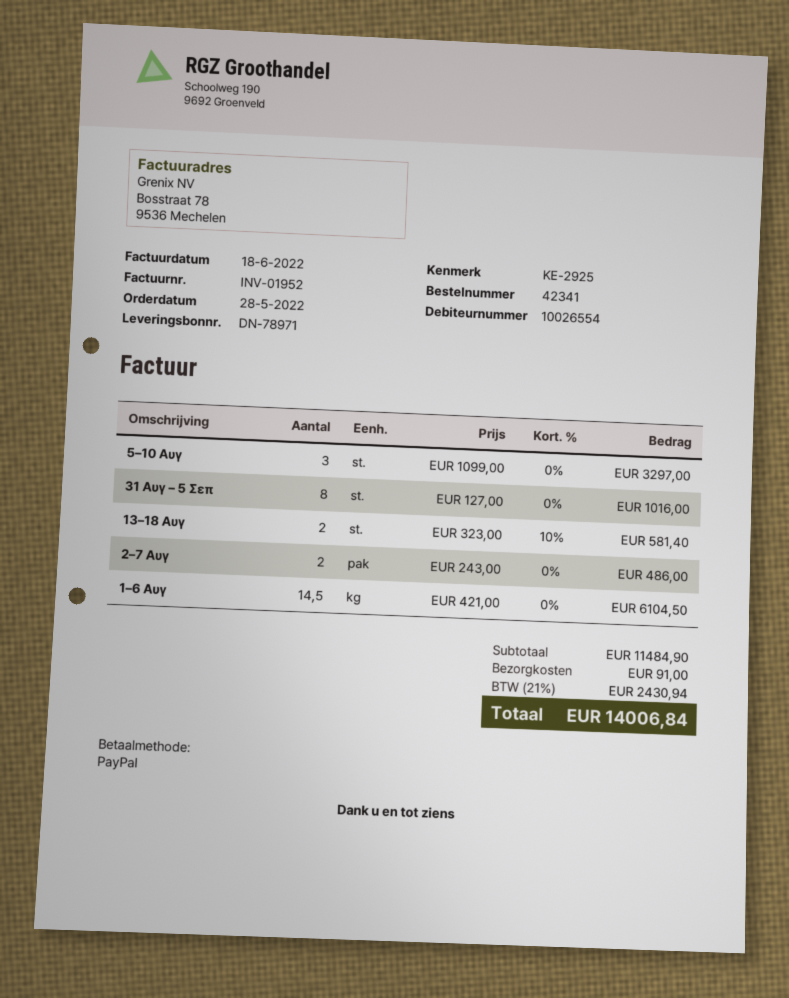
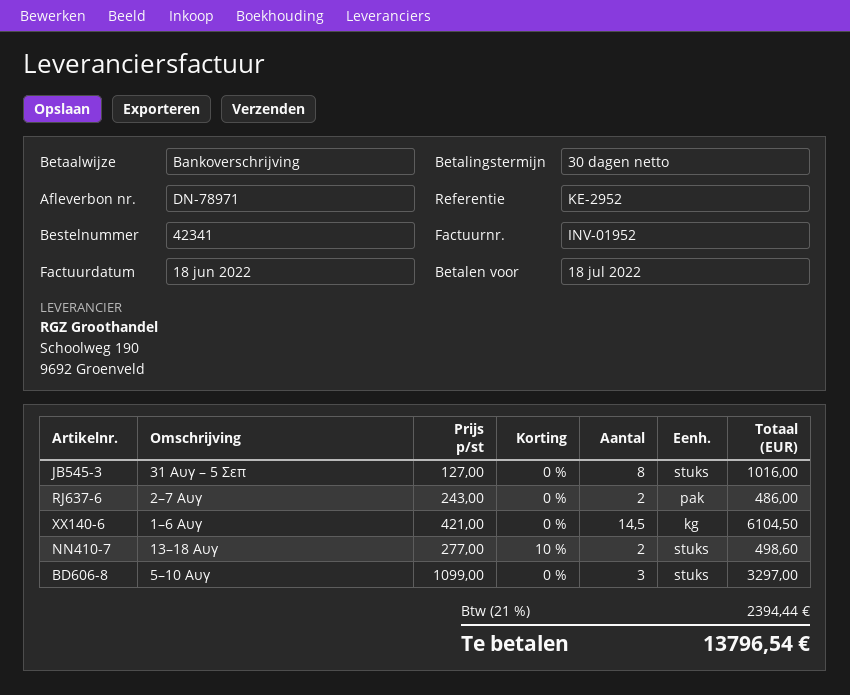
reference: KE-2925 -> KE-2952
payment method: PayPal -> bank transfer
13–18 Αυγ: 2 x 323.00 - 10% = 581.40 -> 2 x 277.00 - 10% = 498.60
shipping: 91.00 -> none
tax: 21% = 2430.94 -> 21% = 2394.44
total: 14006.84 -> 13796.54

